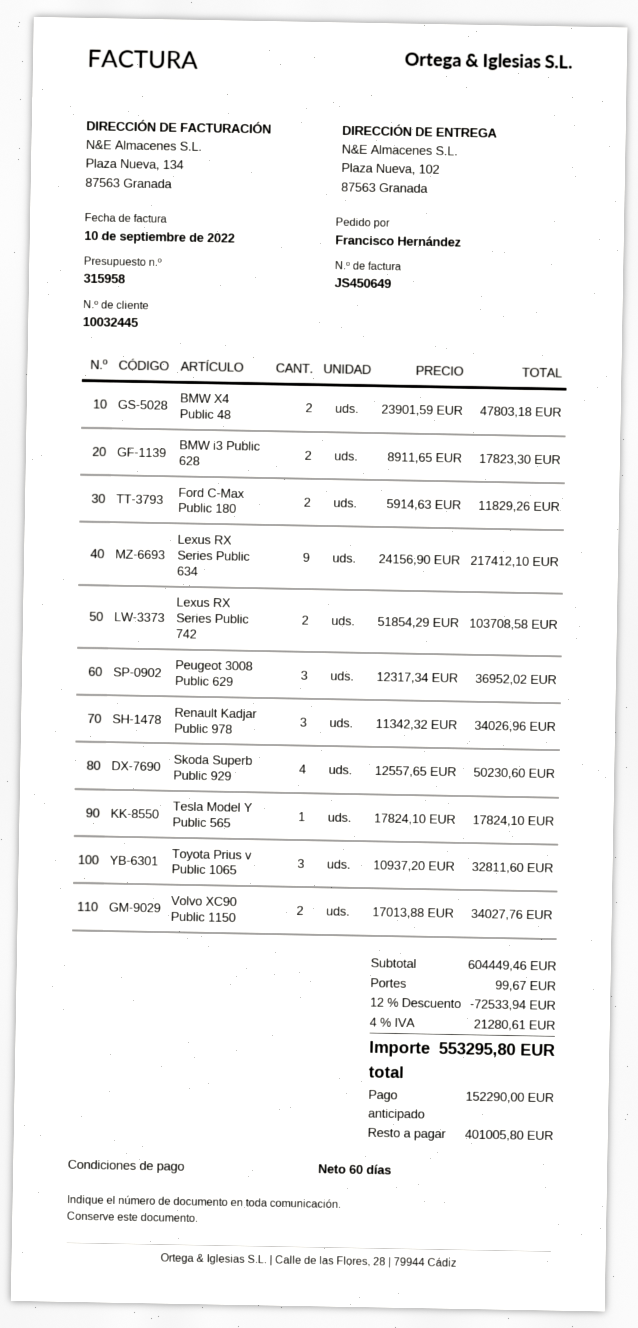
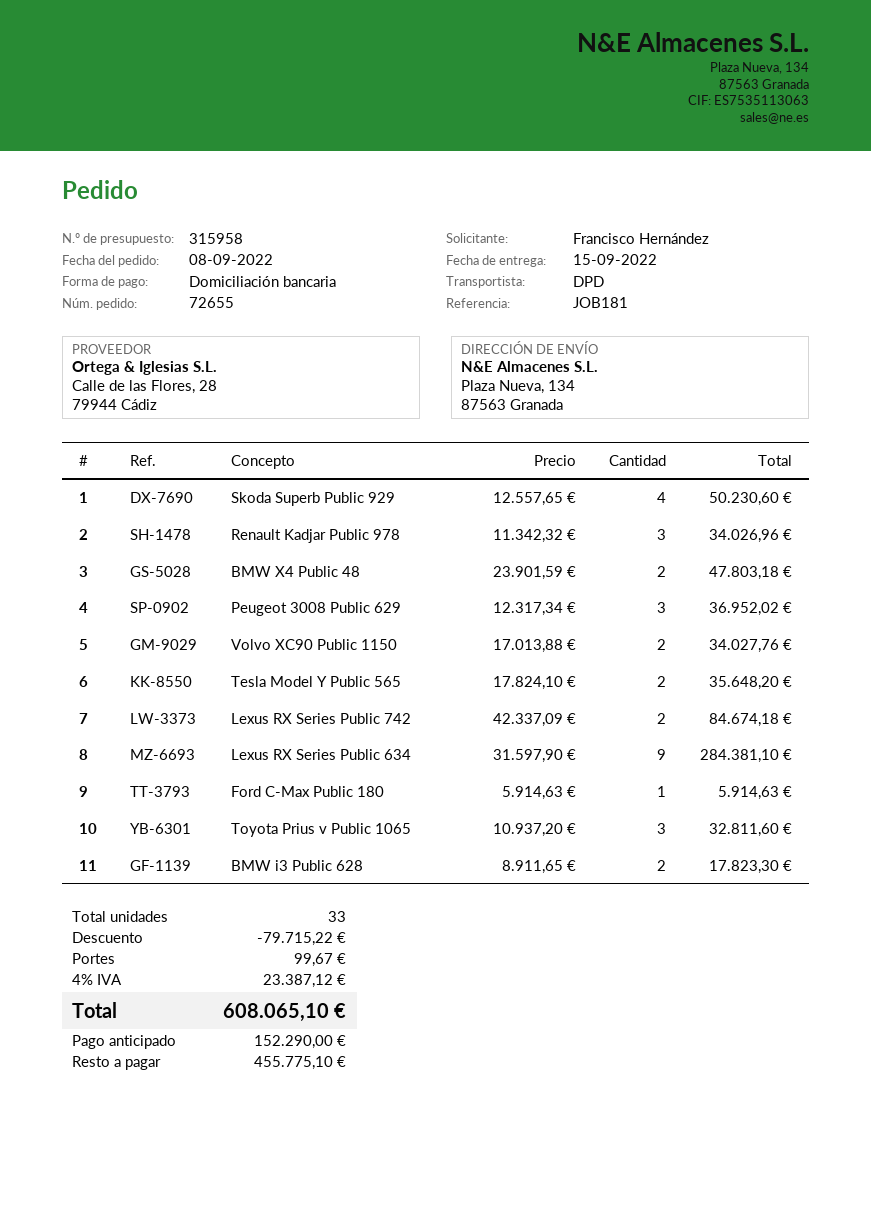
ship to: Plaza Nueva, 102, 87563 Granada -> Plaza Nueva, 134, 87563 Granada
Ford C-Max Public 180: 2 x 5914.63 = 11829.26 -> 1 x 5914.63 = 5914.63
Lexus RX Series Public 634: 9 x 24156.90 = 217412.10 -> 9 x 31597.90 = 284381.10
Lexus RX Series Public 742: 2 x 51854.29 = 103708.58 -> 2 x 42337.09 = 84674.18
Tesla Model Y Public 565: 1 x 17824.10 = 17824.10 -> 2 x 17824.10 = 35648.20
discount: 72533.94 -> 79715.22
tax: 4% = 21280.61 -> 4% = 23387.12
total: 553295.80 -> 608065.10
balance: 401005.80 -> 455775.10

